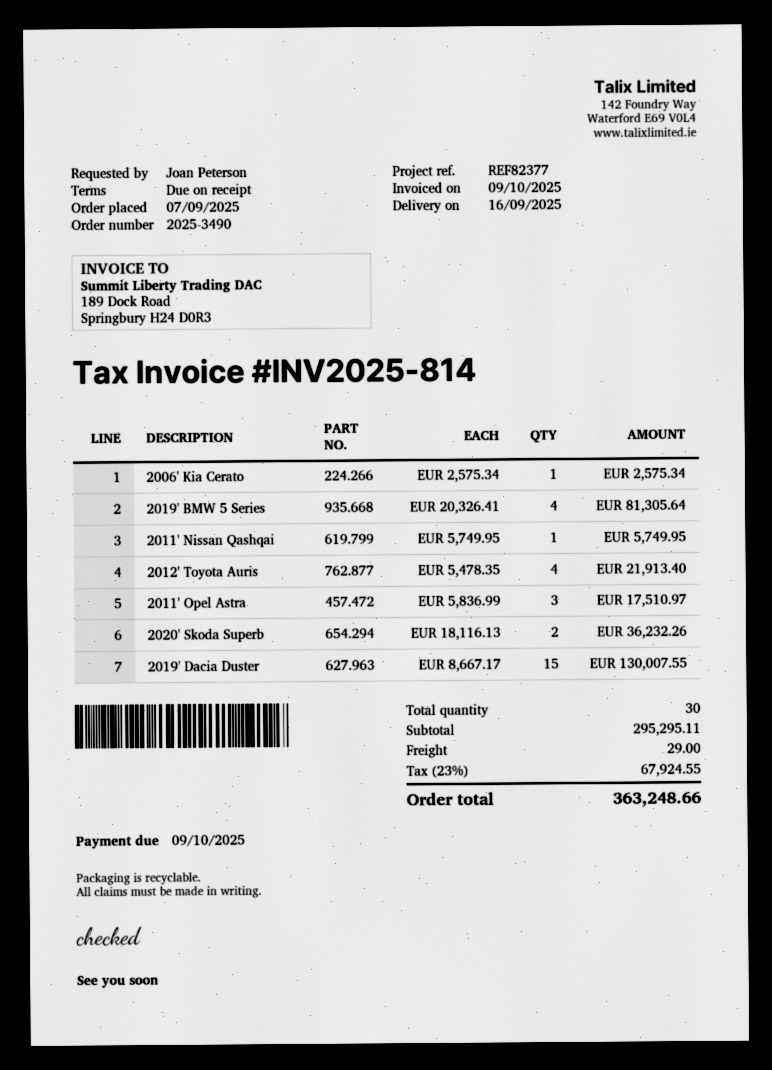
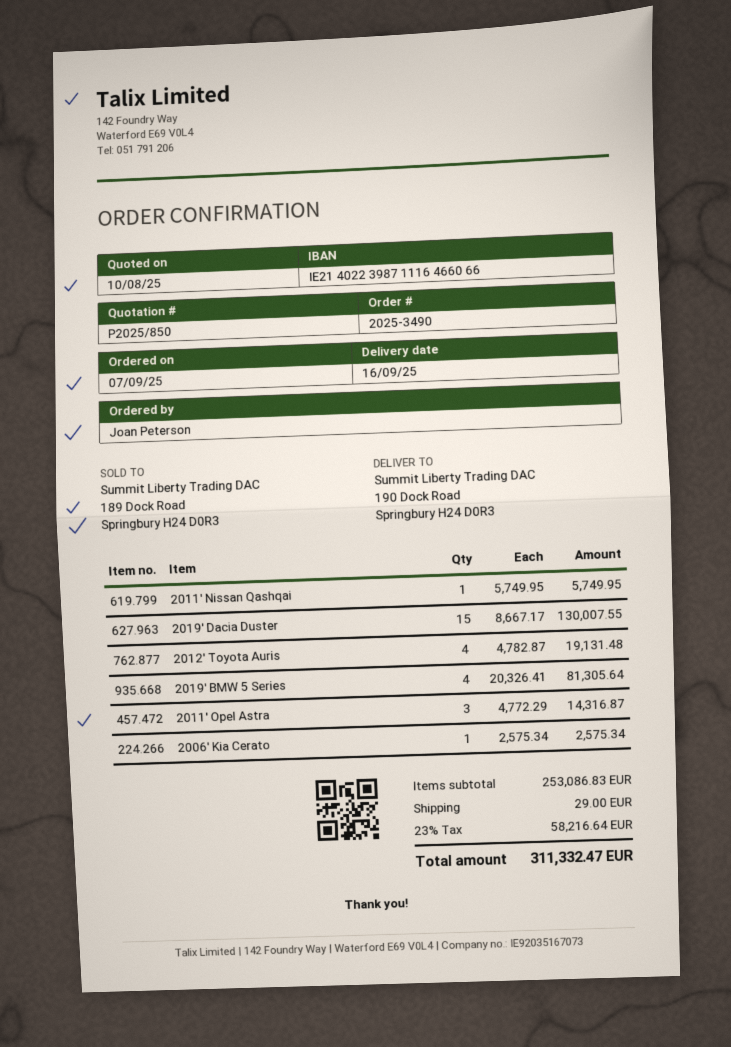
2012' Toyota Auris: 4 x 5478.35 = 21913.40 -> 4 x 4782.87 = 19131.48
2011' Opel Astra: 3 x 5836.99 = 17510.97 -> 3 x 4772.29 = 14316.87
2020' Skoda Superb: 2 x 18116.13 = 36232.26 -> none
subtotal: 295295.11 -> 253086.83
tax: 23% = 67924.55 -> 23% = 58216.64
total: 363248.66 -> 311332.47

